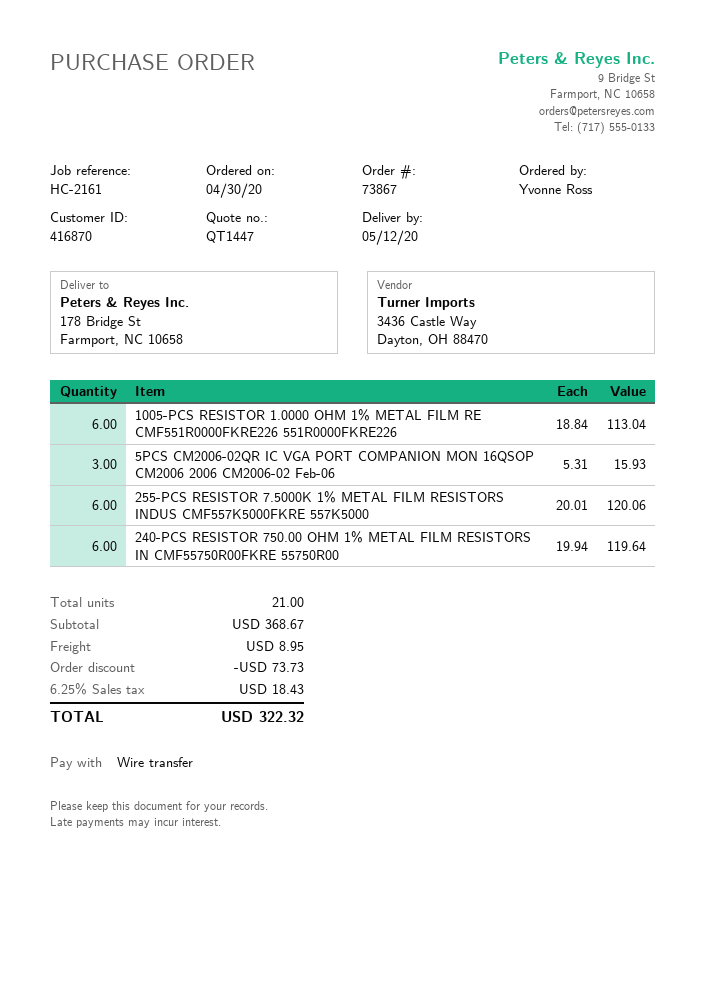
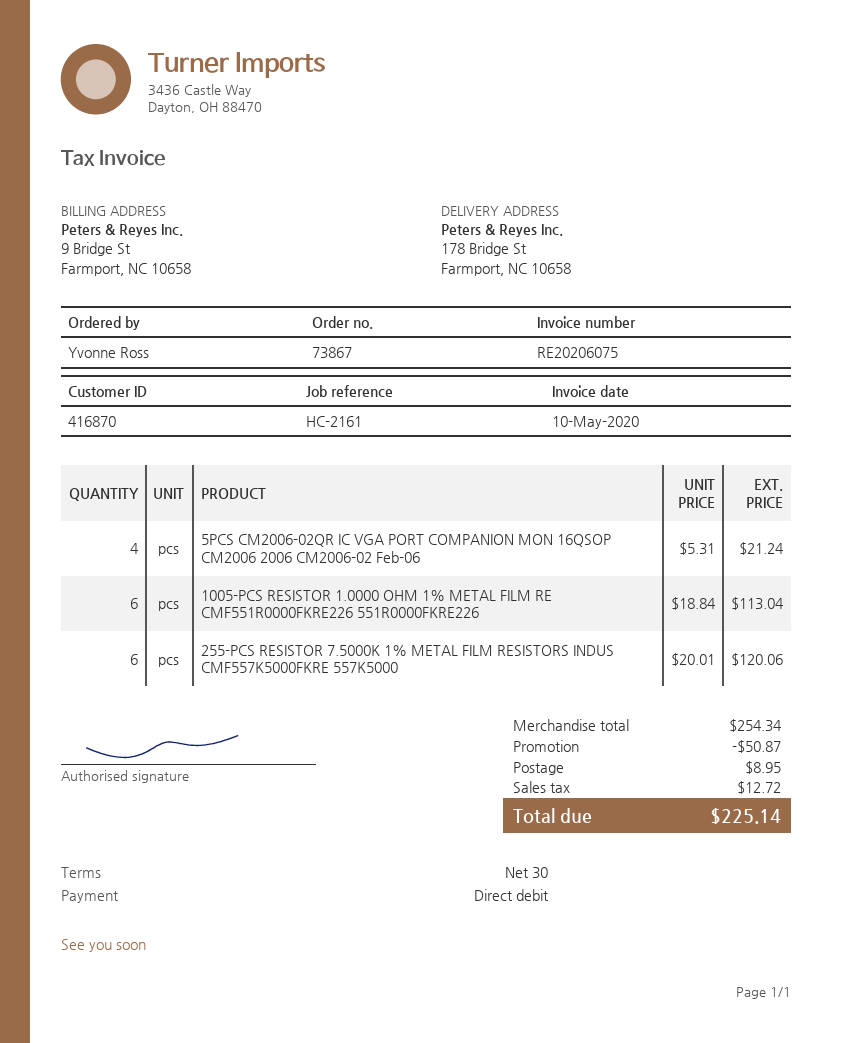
payment method: bank transfer -> direct debit
5PCS CM2006-02QR IC VGA PORT COMPANION MON 16QSOP CM2006 2006 CM2006-02 Feb-06: 3 x 5.31 = 15.93 -> 4 x 5.31 = 21.24
240-PCS RESISTOR 750.00 OHM 1% METAL FILM RESISTORS IN CMF55750R00FKRE 55750R00: 6 x 19.94 = 119.64 -> none
subtotal: 368.67 -> 254.34
discount: 73.73 -> 50.87
tax: 18.43 -> 12.72
total: 322.32 -> 225.14

